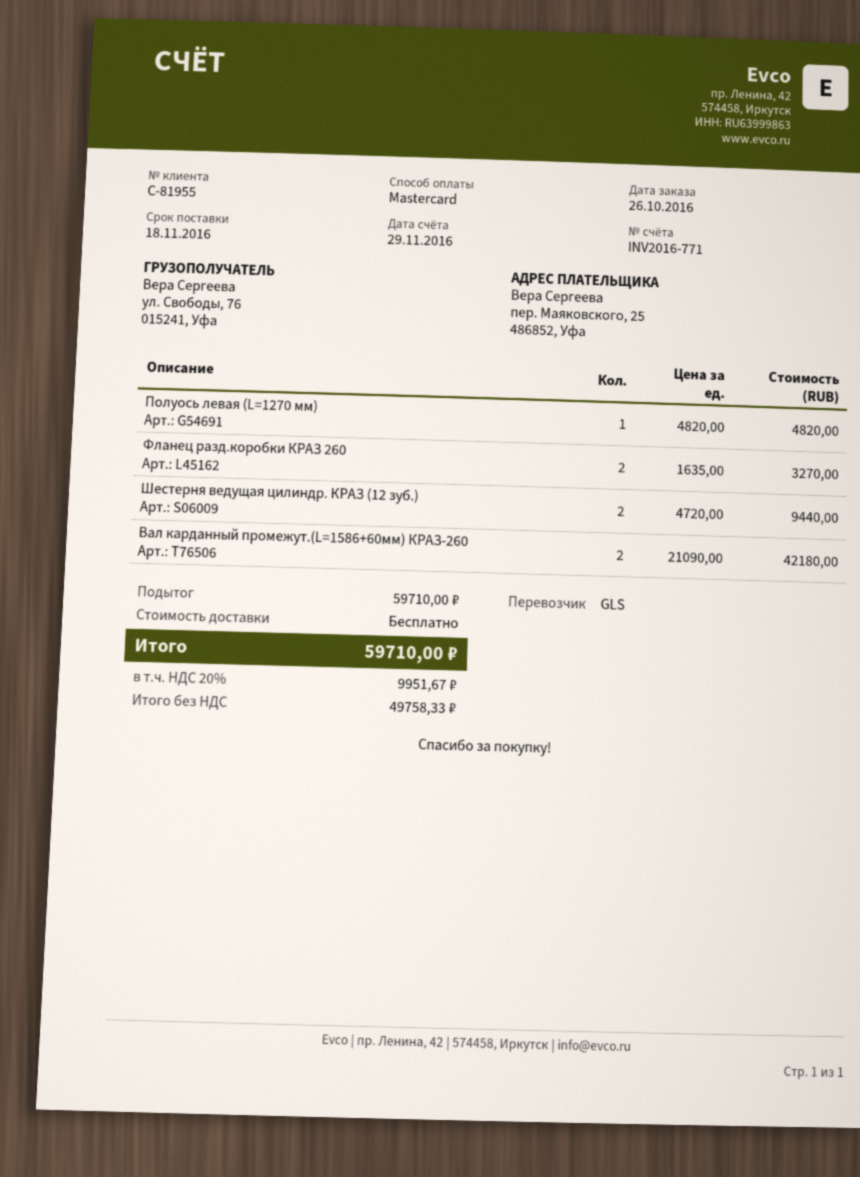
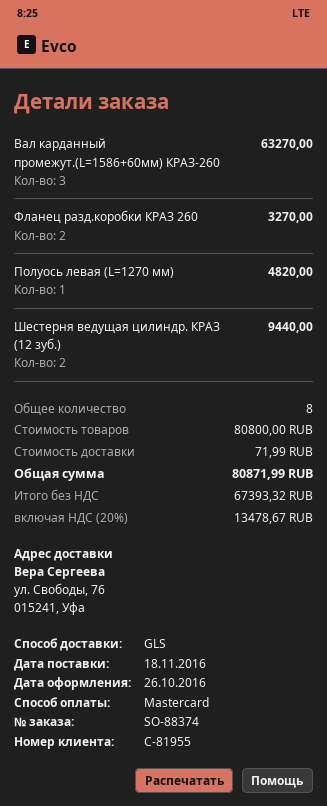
Вал карданный промежут.(L=1586+60мм) КРАЗ-260: 2 for 42180.00 -> 3 for 63270.00
subtotal: 59710.00 -> 80800.00
shipping: 0.00 -> 71.99
net: 49758.33 -> 67393.32
tax: 20% = 9951.67 -> 20% = 13478.67
total: 59710.00 -> 80871.99

